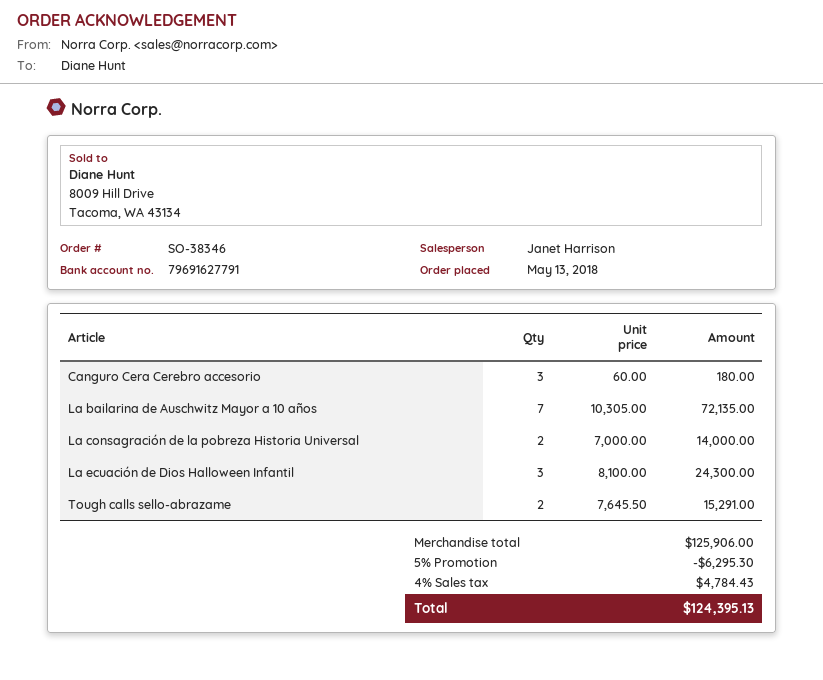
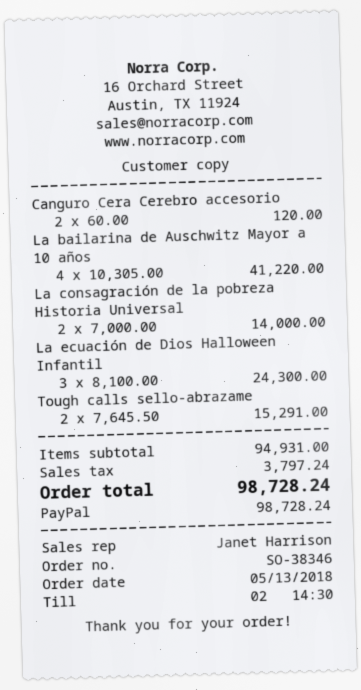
Canguro Cera Cerebro accesorio: 3 x 60.00 = 180.00 -> 2 x 60.00 = 120.00
La bailarina de Auschwitz Mayor a 10 años: 7 x 10305.00 = 72135.00 -> 4 x 10305.00 = 41220.00
subtotal: 125906.00 -> 94931.00
discount: 5% = 6295.30 -> none
tax: 4784.43 -> 3797.24
total: 124395.13 -> 98728.24

